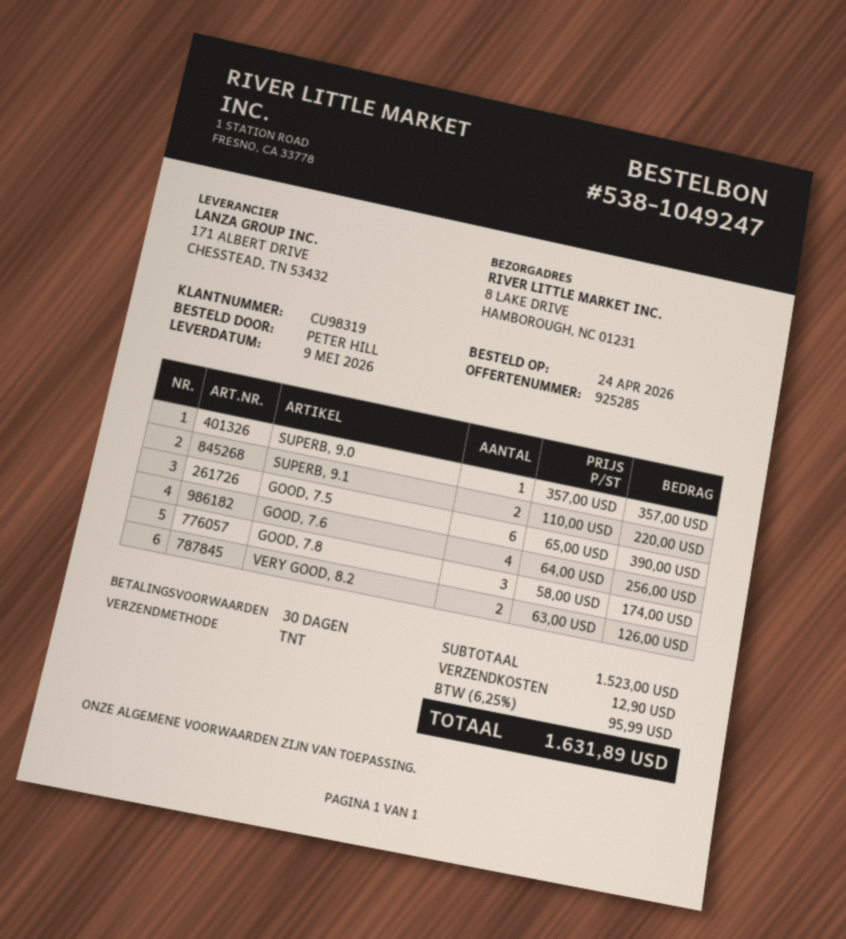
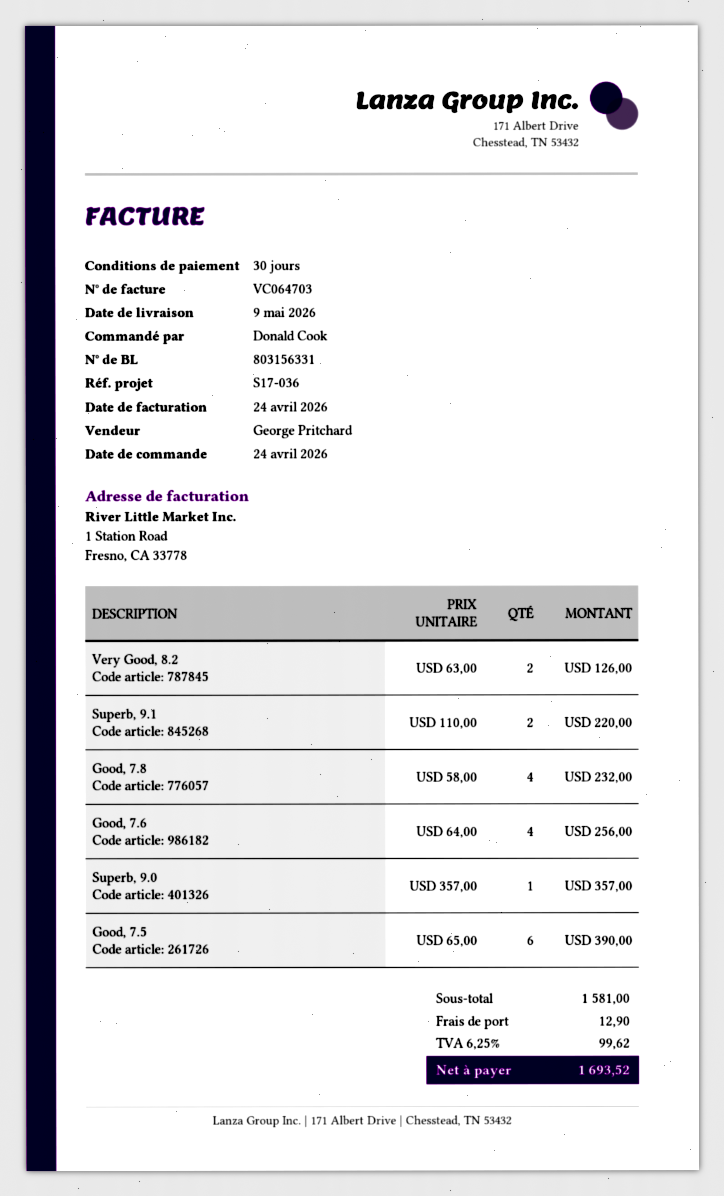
ordered by: PETER HILL -> Donald Cook
GOOD, 7.8: 3 x 58.00 = 174.00 -> 4 x 58.00 = 232.00
subtotal: 1523.00 -> 1581.00
tax: 6.25% = 95.99 -> 6.25% = 99.62
total: 1631.89 -> 1693.52

